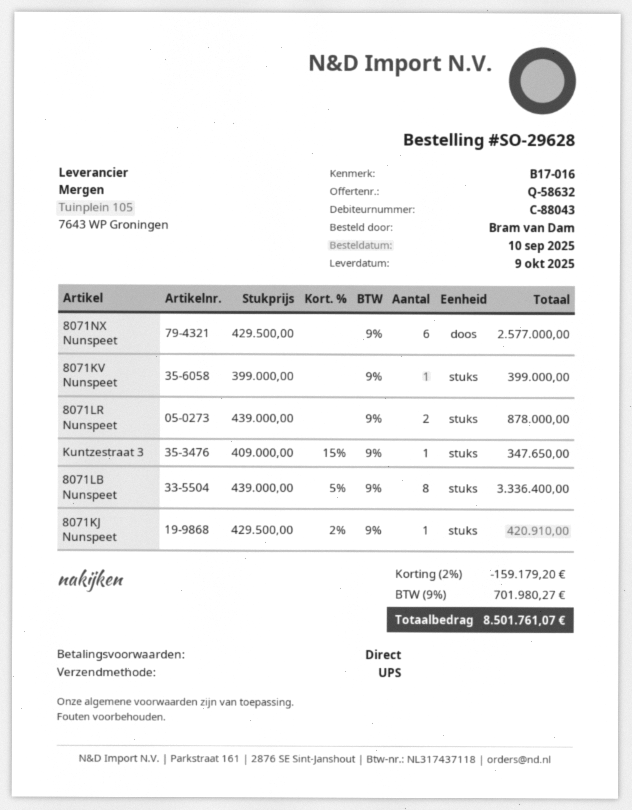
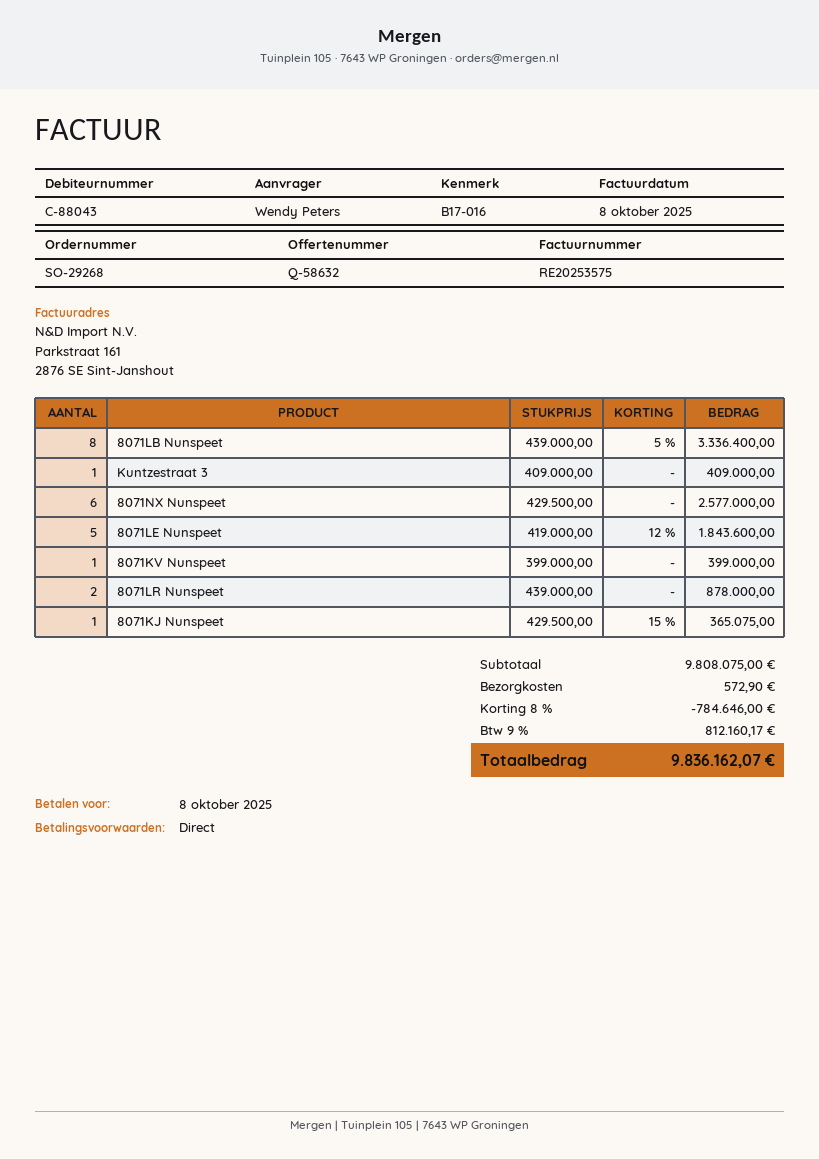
order number: SO-29628 -> SO-29268
ordered by: Bram van Dam -> Wendy Peters
Kuntzestraat 3: 1 x 409000.00 - 15% = 347650.00 -> 1 x 409000.00 = 409000.00
8071KJ Nunspeet: 1 x 429500.00 - 2% = 420910.00 -> 1 x 429500.00 - 15% = 365075.00
8071LE Nunspeet: none -> 5 x 419000.00 - 12% = 1843600.00
discount: 2% = 159179.20 -> 8% = 784646.00
shipping: none -> 572.90
tax: 9% = 701980.27 -> 9% = 812160.17
total: 8501761.07 -> 9836162.07

